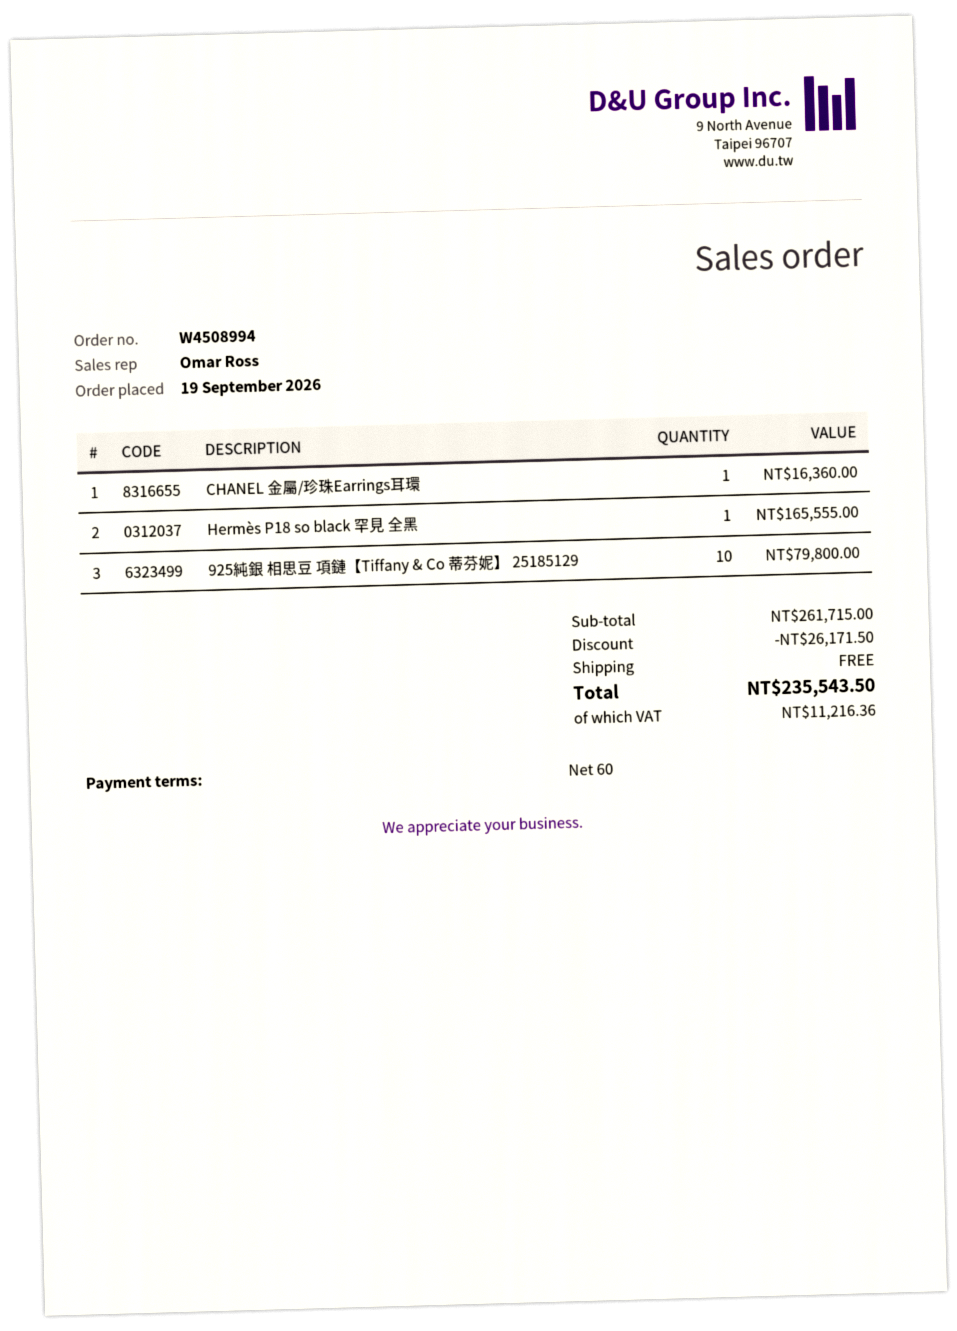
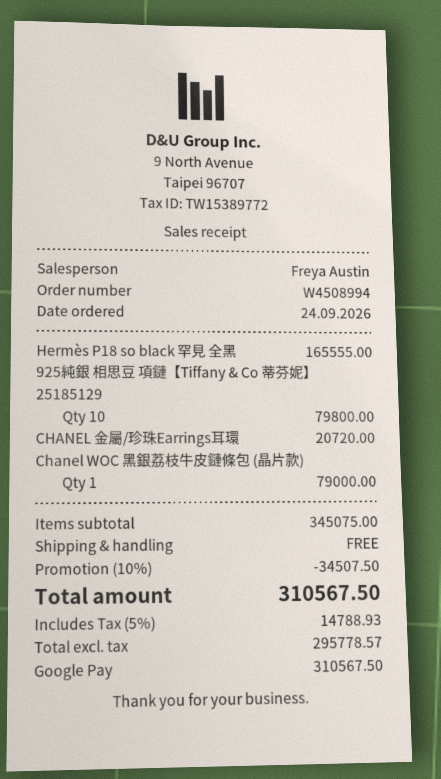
order date: 2026-09-19 -> 2026-09-24
sales rep: Omar Ross -> Freya Austin
CHANEL 金屬/珍珠Earrings耳環: 1 for 16360.00 -> 1 for 20720.00
Chanel WOC 黑銀荔枝牛皮鏈條包 (晶片款): none -> 1 for 79000.00
subtotal: 261715.00 -> 345075.00
discount: 26171.50 -> 34507.50
tax: 11216.36 -> 14788.93
total: 235543.50 -> 310567.50

